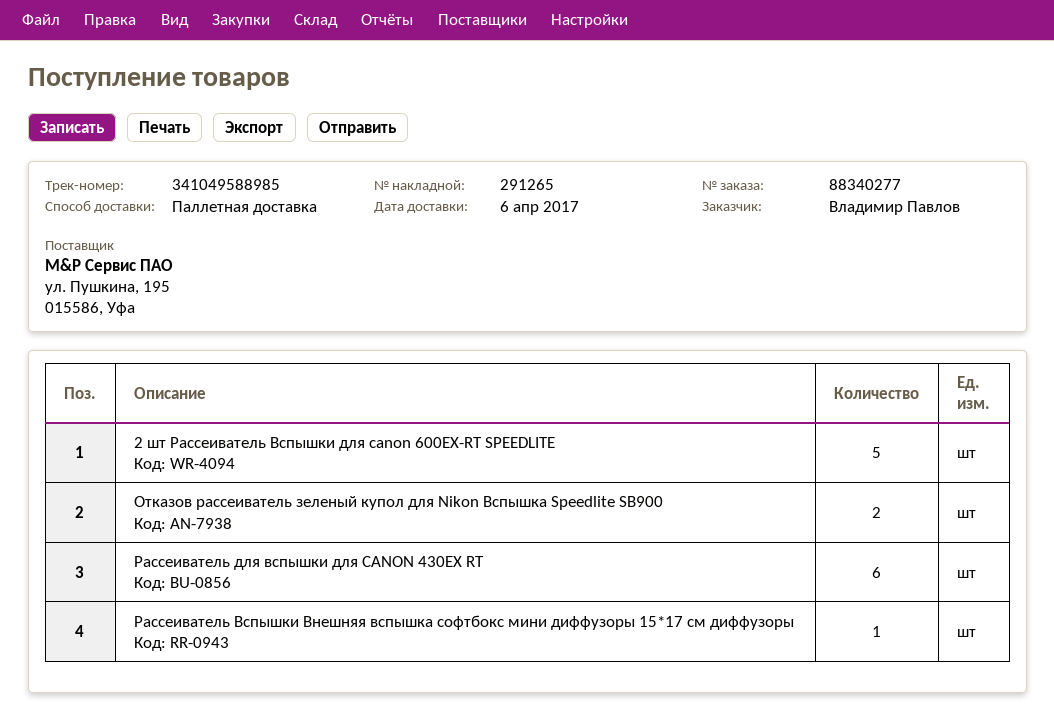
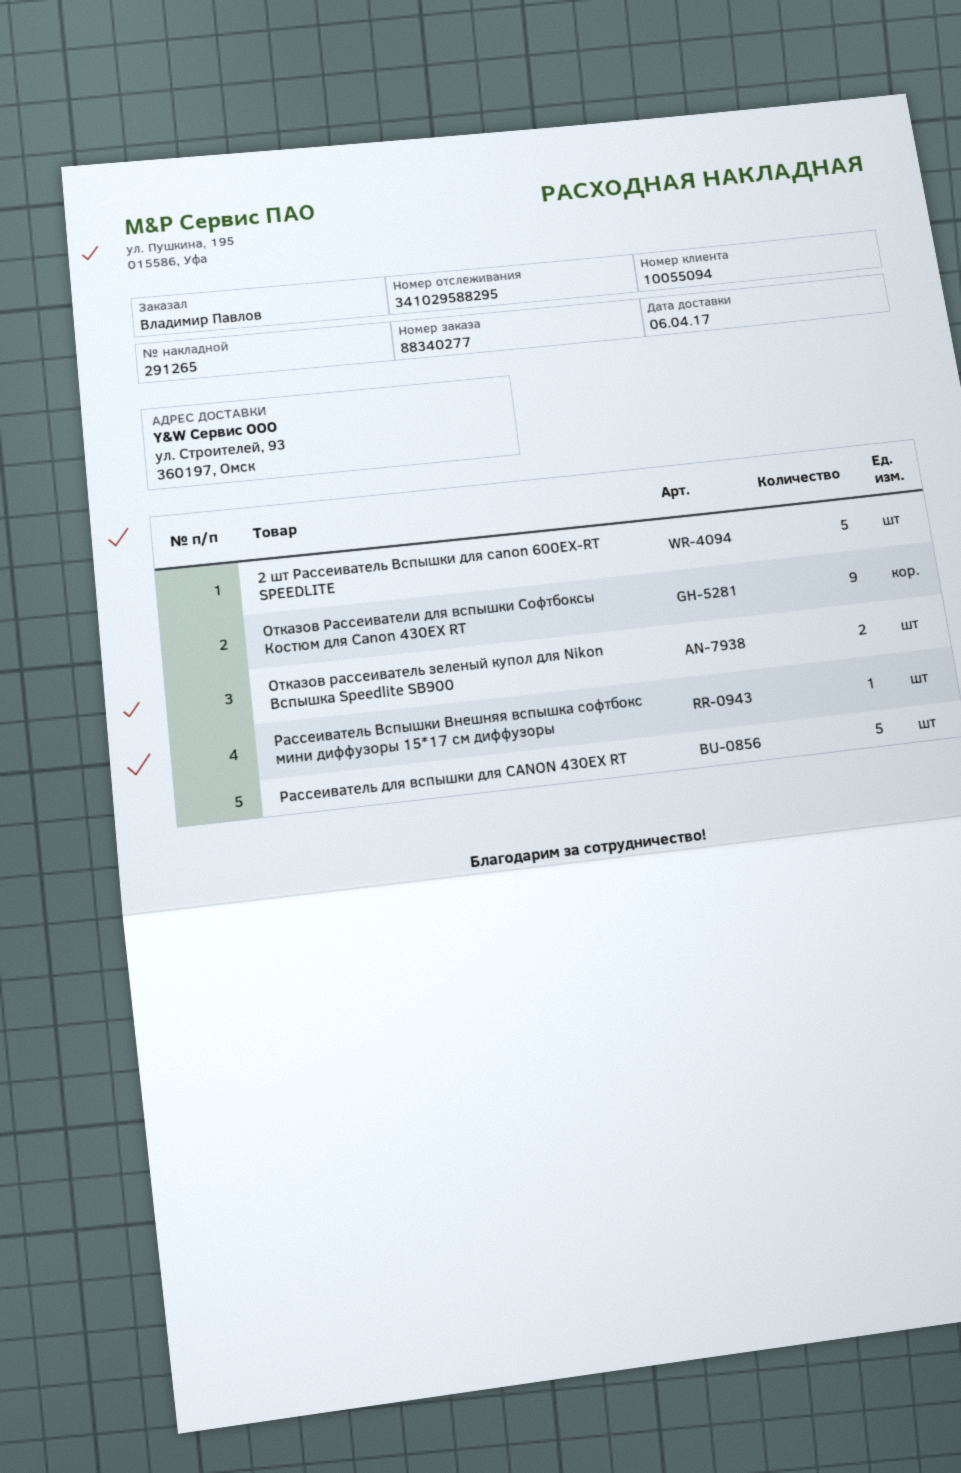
tracking number: 341049588985 -> 341029588295
Рассеиватель для вспышки для CANON 430EX RT: 6 -> 5
Отказов Рассеиватели для вспышки Софтбоксы Костюм для Canon 430EX RT: none -> 9

